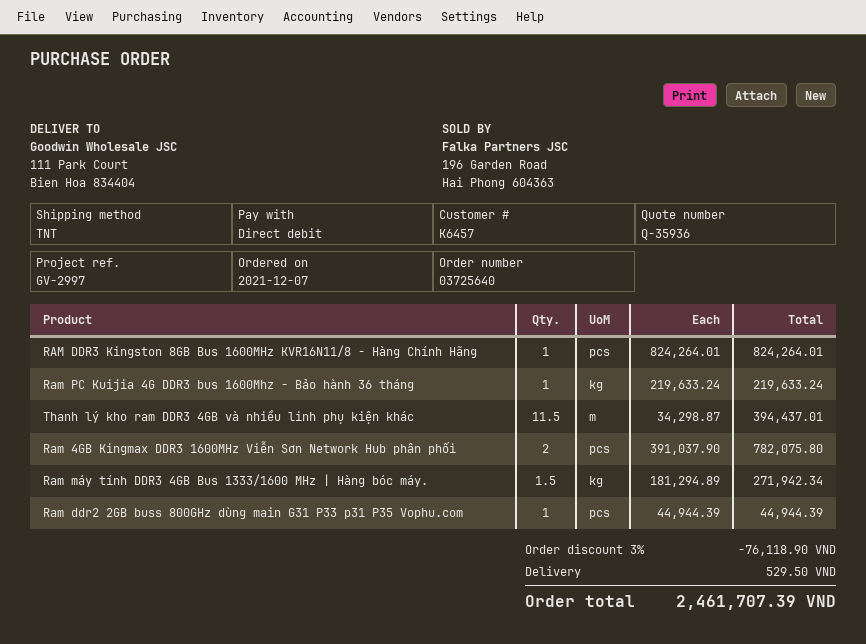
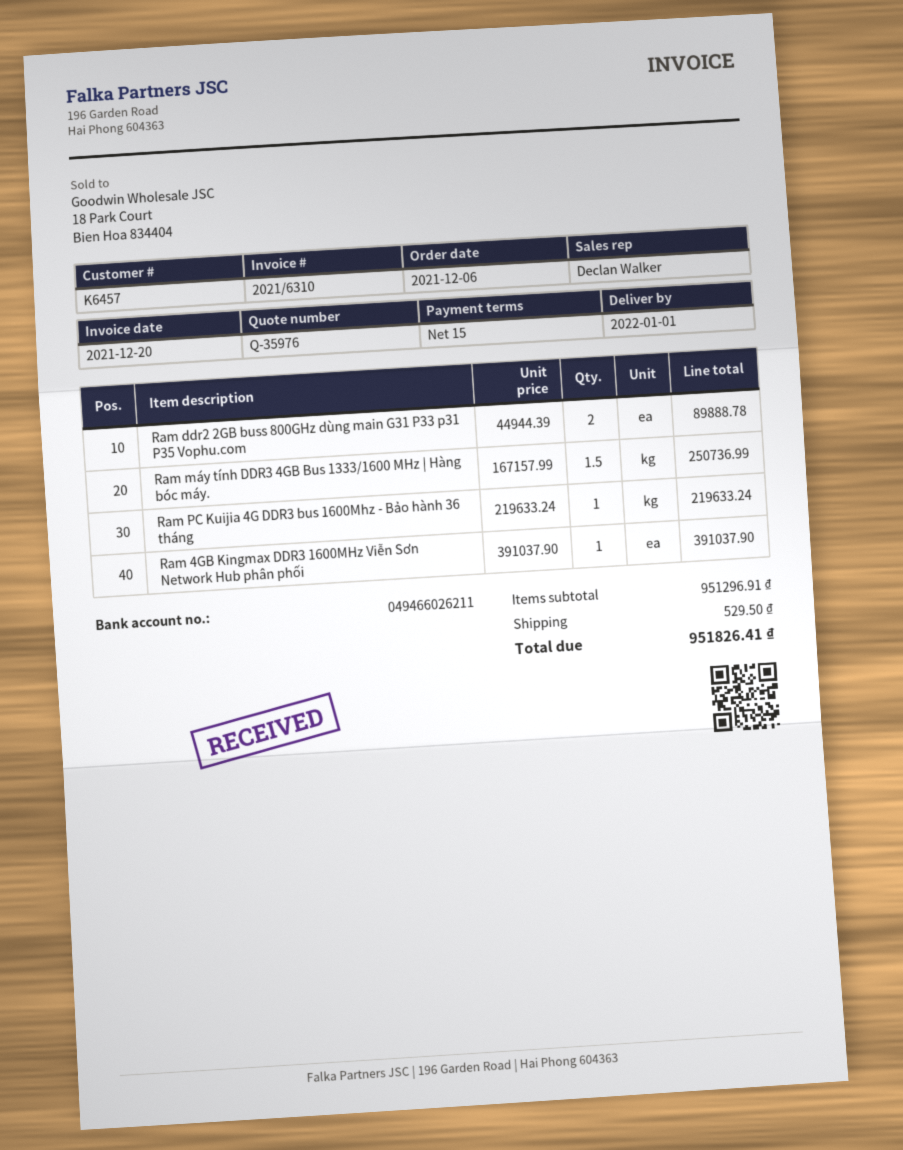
quote number: Q-35936 -> Q-35976
order date: 2021-12-07 -> 2021-12-06
RAM DDR3 Kingston 8GB Bus 1600MHz KVR16N11/8 - Hàng Chính Hãng: 1 x 824264.01 = 824264.01 -> none
Thanh lý kho ram DDR3 4GB và nhiều linh phụ kiện khác: 11.5 x 34298.87 = 394437.01 -> none
Ram 4GB Kingmax DDR3 1600MHz Viễn Sơn Network Hub phân phối: 2 x 391037.90 = 782075.80 -> 1 x 391037.90 = 391037.90
Ram máy tính DDR3 4GB Bus 1333/1600 MHz | Hàng bóc máy.: 1.5 x 181294.89 = 271942.34 -> 1.5 x 167157.99 = 250736.99
Ram ddr2 2GB buss 800GHz dùng main G31 P33 p31 P35 Vophu.com: 1 x 44944.39 = 44944.39 -> 2 x 44944.39 = 89888.78
discount: 3% = 76118.90 -> none
total: 2461707.39 -> 951826.41

